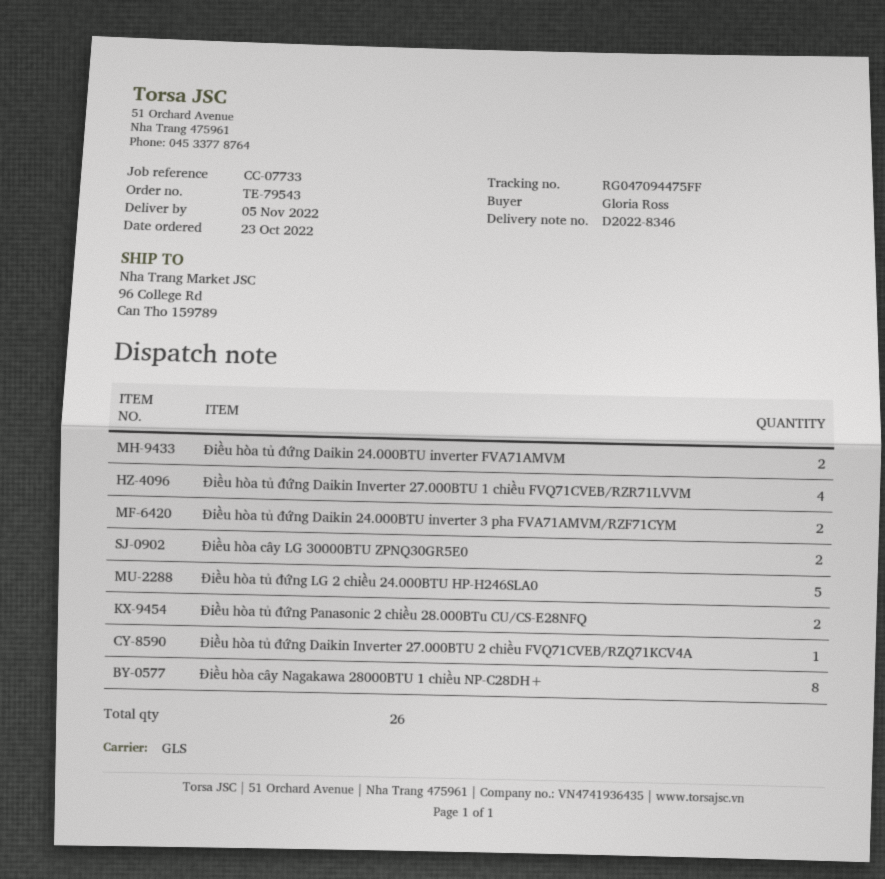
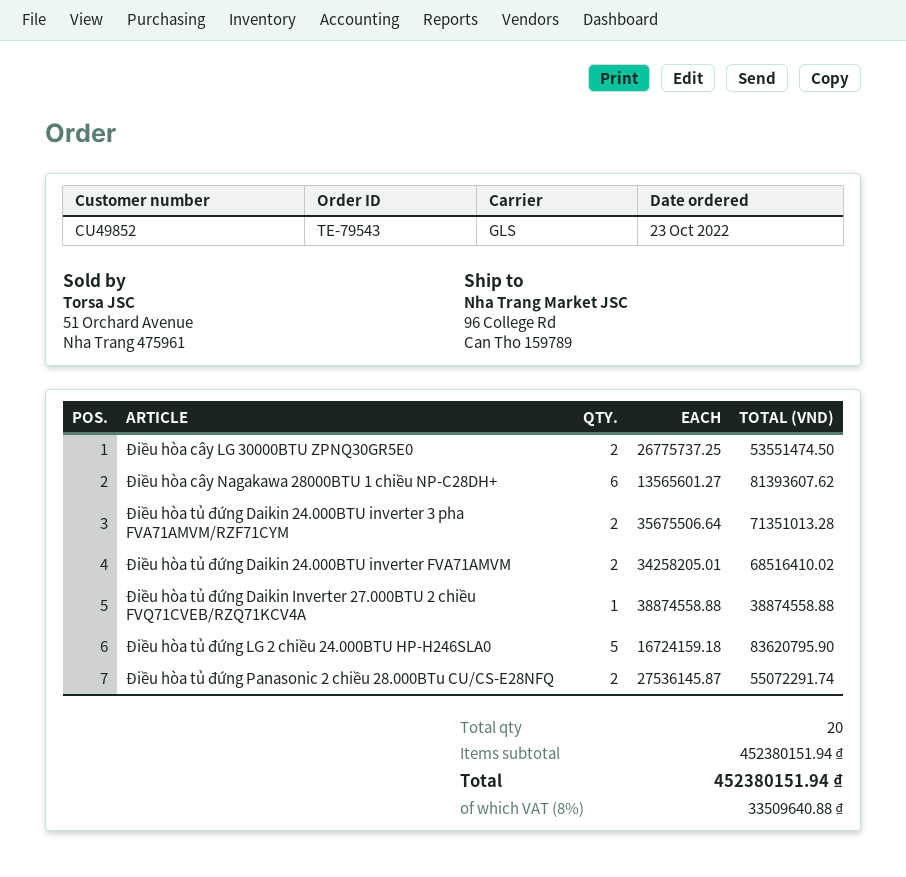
Điều hòa tủ đứng Daikin Inverter 27.000BTU 1 chiều FVQ71CVEB/RZR71LVVM: 4 -> none
Điều hòa cây Nagakawa 28000BTU 1 chiều NP-C28DH+: 8 -> 6
total quantity: 26 -> 20

